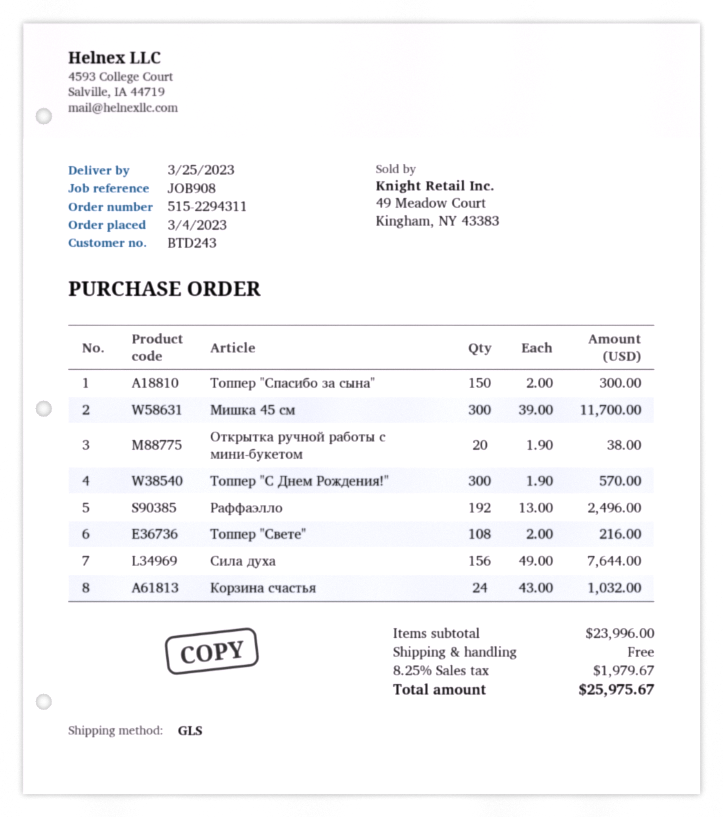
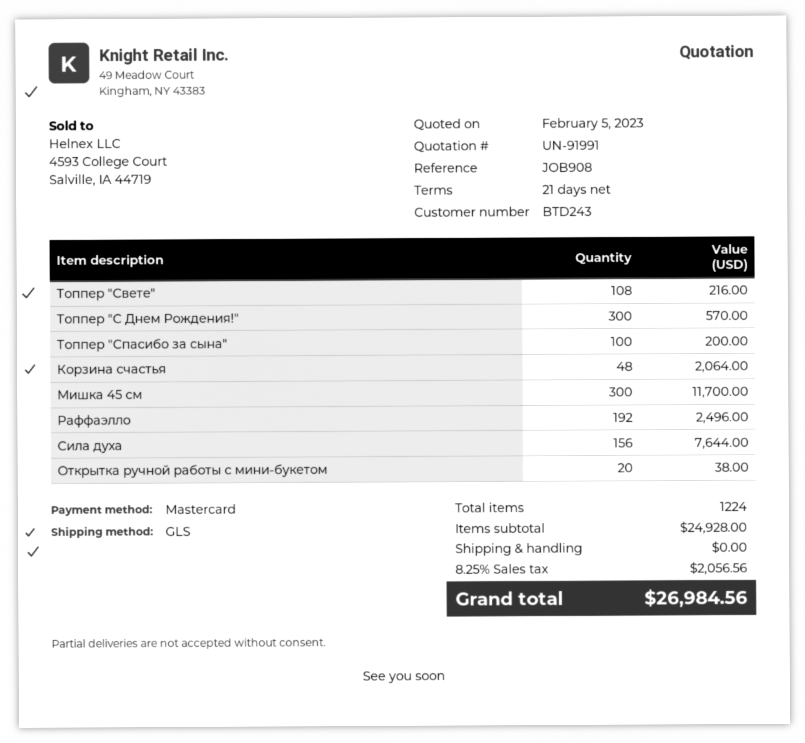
Топпер "Спасибо за сына": 150 for 300.00 -> 100 for 200.00
Корзина счастья: 24 for 1032.00 -> 48 for 2064.00
subtotal: 23996.00 -> 24928.00
tax: 8.25% = 1979.67 -> 8.25% = 2056.56
total: 25975.67 -> 26984.56

